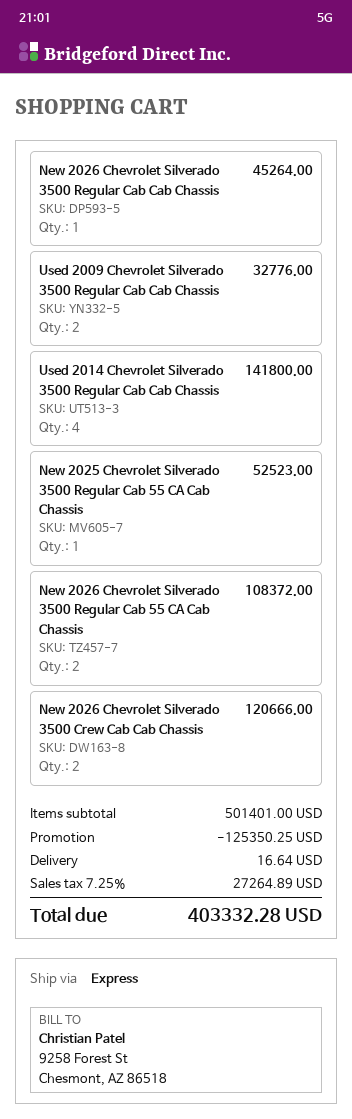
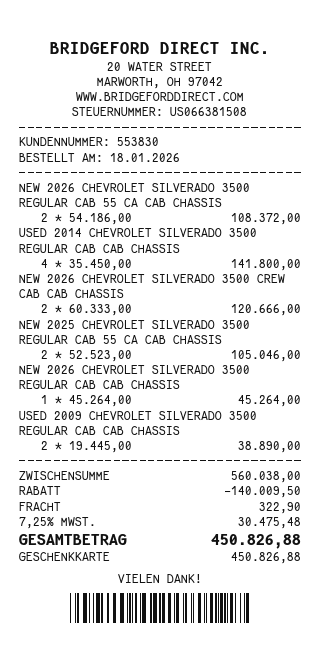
Used 2009 Chevrolet Silverado 3500 Regular Cab Cab Chassis: 2 for 32776.00 -> 2 for 38890.00
New 2025 Chevrolet Silverado 3500 Regular Cab 55 CA Cab Chassis: 1 for 52523.00 -> 2 for 105046.00
subtotal: 501401.00 -> 560038.00
discount: 125350.25 -> 140009.50
shipping: 16.64 -> 322.90
tax: 7.25% = 27264.89 -> 7.25% = 30475.48
total: 403332.28 -> 450826.88

